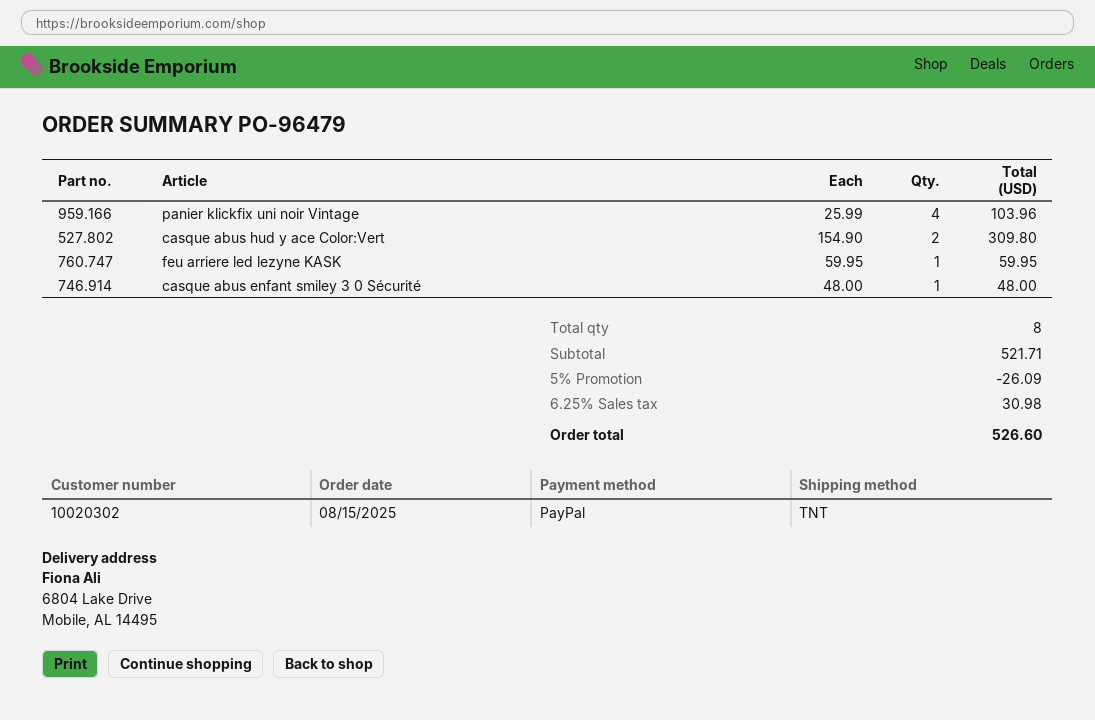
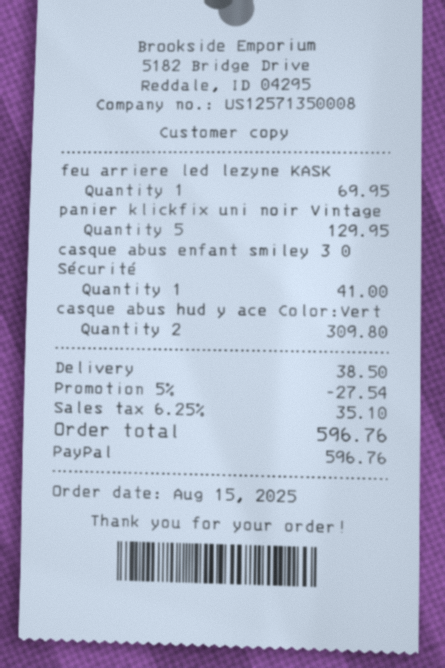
panier klickfix uni noir Vintage: 4 for 103.96 -> 5 for 129.95
feu arriere led lezyne KASK: 1 for 59.95 -> 1 for 69.95
casque abus enfant smiley 3 0 Sécurité: 1 for 48.00 -> 1 for 41.00
discount: 5% = 26.09 -> 5% = 27.54
shipping: none -> 38.50
tax: 6.25% = 30.98 -> 6.25% = 35.10
total: 526.60 -> 596.76

